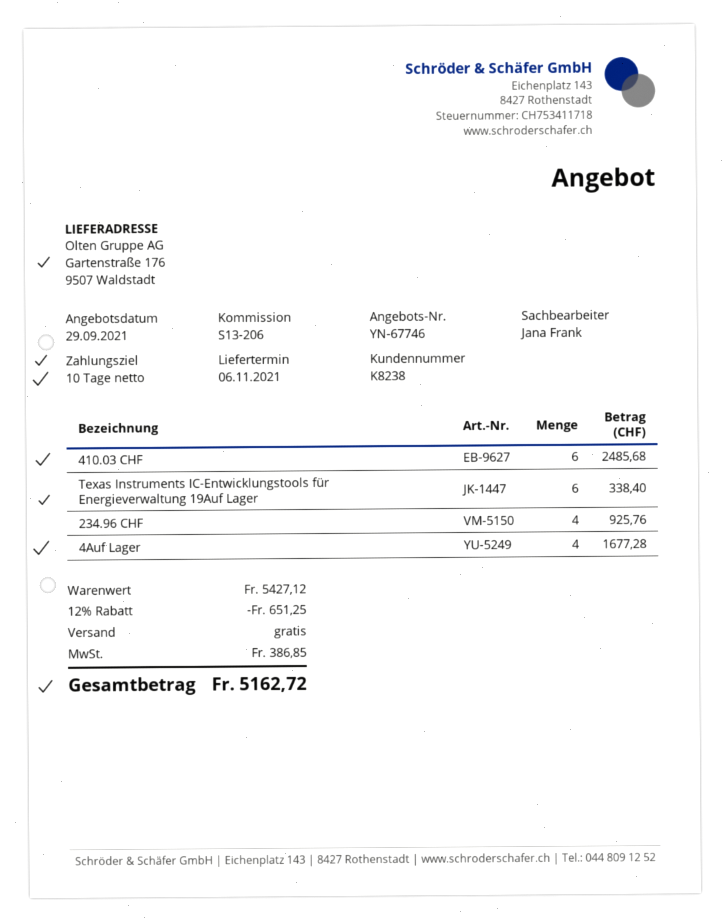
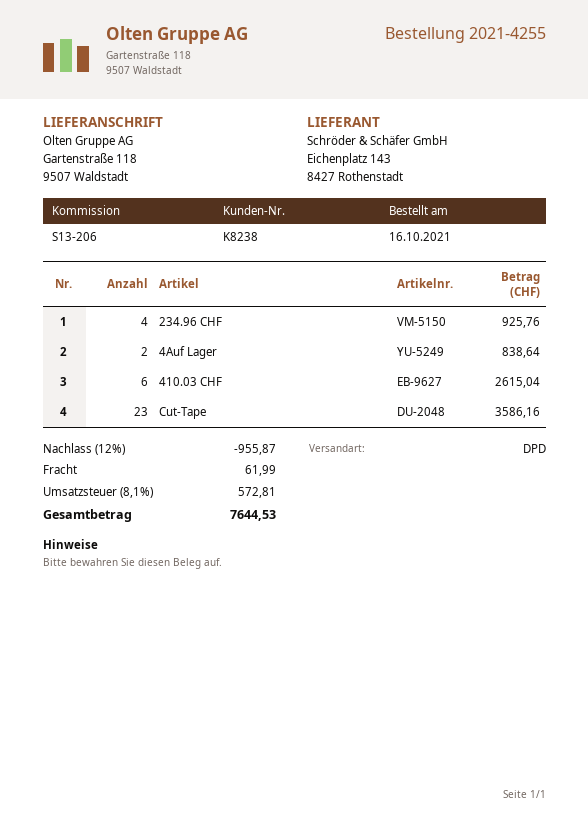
ship to: Gartenstraße 176, 9507 Waldstadt -> Gartenstraße 118, 9507 Waldstadt
410.03 CHF: 6 for 2485.68 -> 6 for 2615.04
Texas Instruments IC-Entwicklungstools für Energieverwaltung 19Auf Lager: 6 for 338.40 -> none
4Auf Lager: 4 for 1677.28 -> 2 for 838.64
Cut-Tape: none -> 23 for 3586.16
discount: 12% = 651.25 -> 12% = 955.87
shipping: 0.00 -> 61.99
tax: 386.85 -> 572.81
total: 5162.72 -> 7644.53

